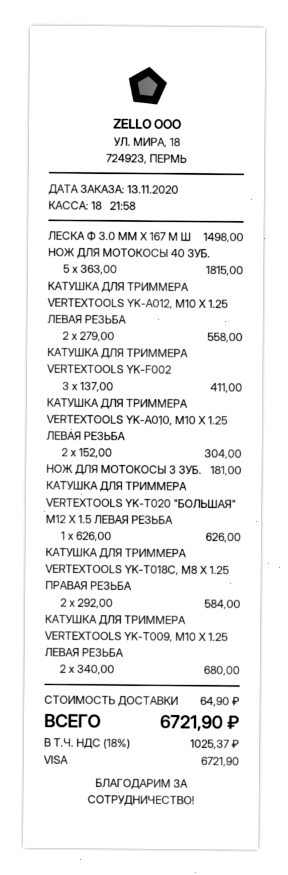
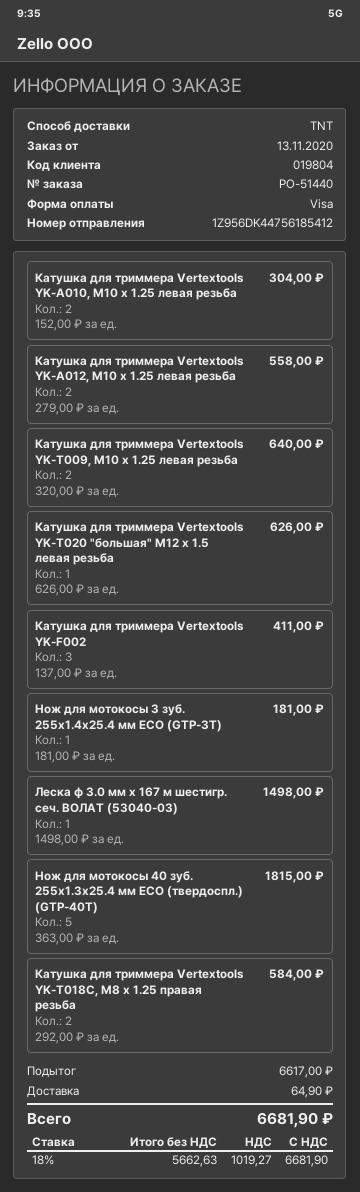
КАТУШКА ДЛЯ ТРИММЕРА VERTEXTOOLS YK-T009, М10 Х 1.25 ЛЕВАЯ РЕЗЬБА: 2 x 340.00 = 680.00 -> 2 x 320.00 = 640.00
tax: 18% = 1025.37 -> 18% = 1019.27
total: 6721.90 -> 6681.90

